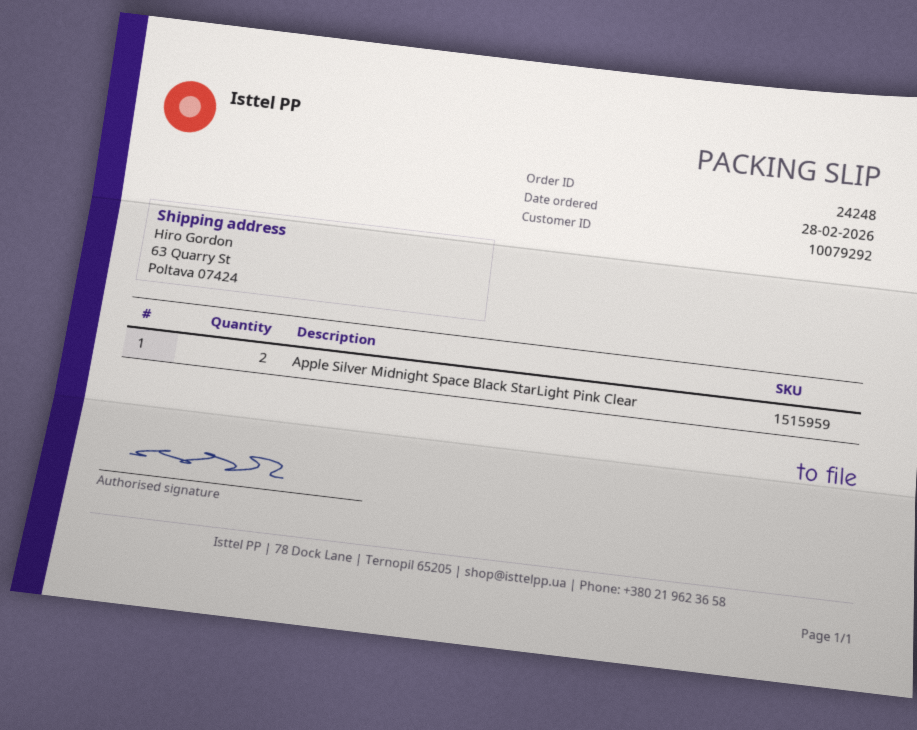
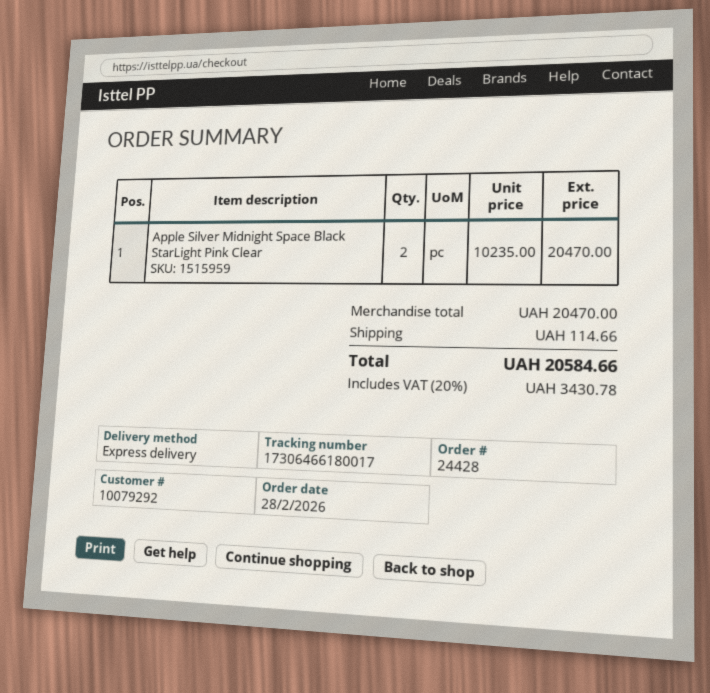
order number: 24248 -> 24428

